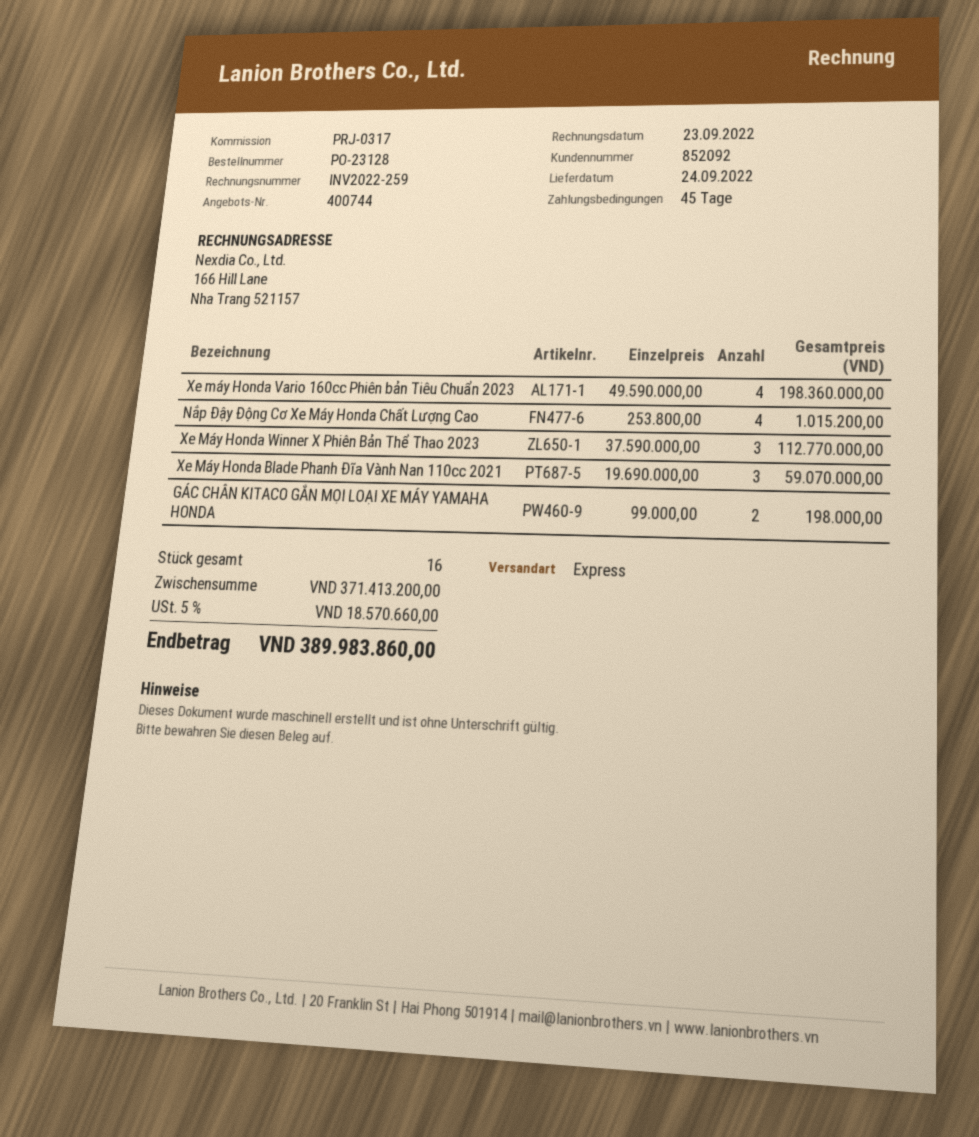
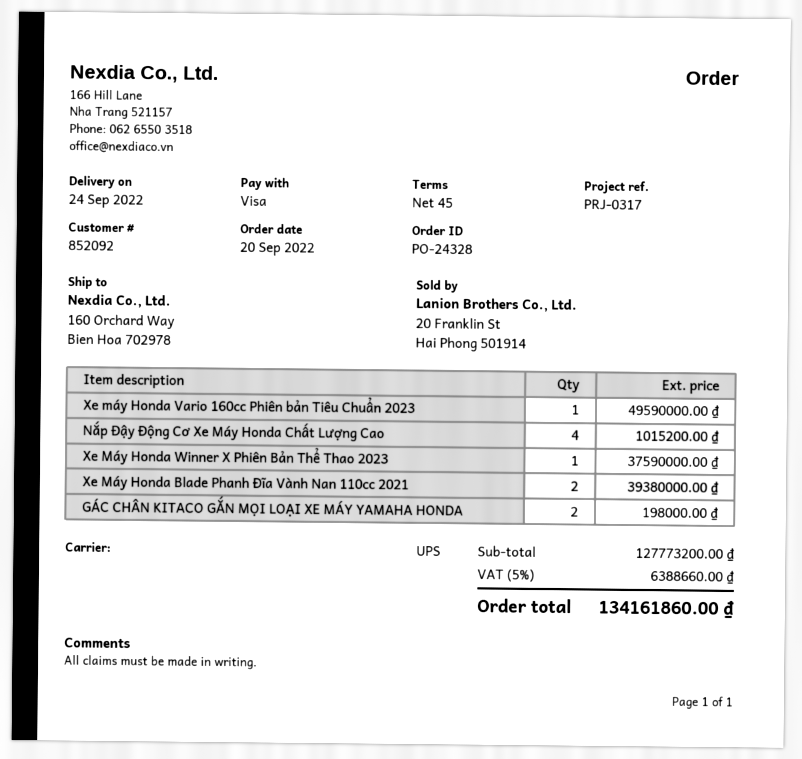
order number: PO-23128 -> PO-24328
shipping method: express -> UPS
Xe máy Honda Vario 160cc Phiên bản Tiêu Chuẩn 2023: 4 for 198360000.00 -> 1 for 49590000.00
Xe Máy Honda Winner X Phiên Bản Thể Thao 2023: 3 for 112770000.00 -> 1 for 37590000.00
Xe Máy Honda Blade Phanh Đĩa Vành Nan 110cc 2021: 3 for 59070000.00 -> 2 for 39380000.00
subtotal: 371413200.00 -> 127773200.00
tax: 5% = 18570660.00 -> 5% = 6388660.00
total: 389983860.00 -> 134161860.00

